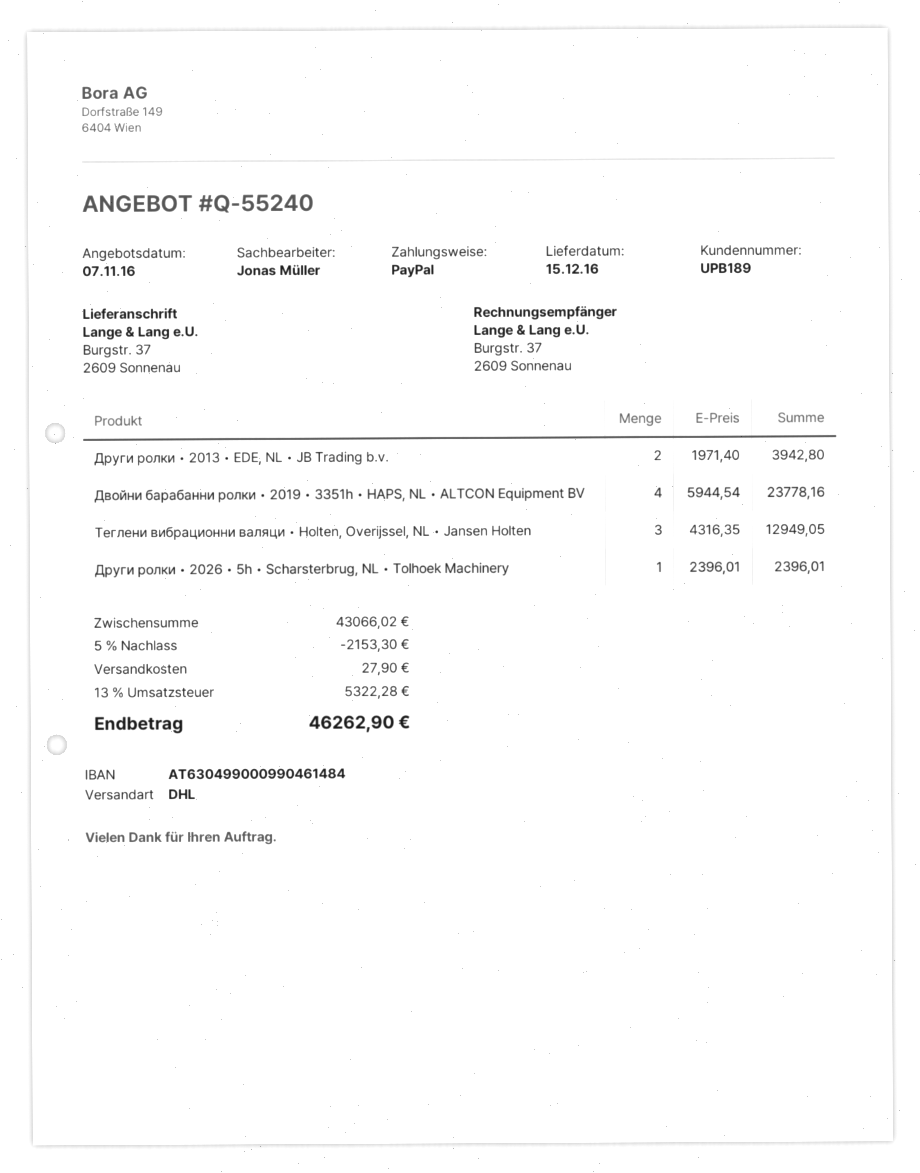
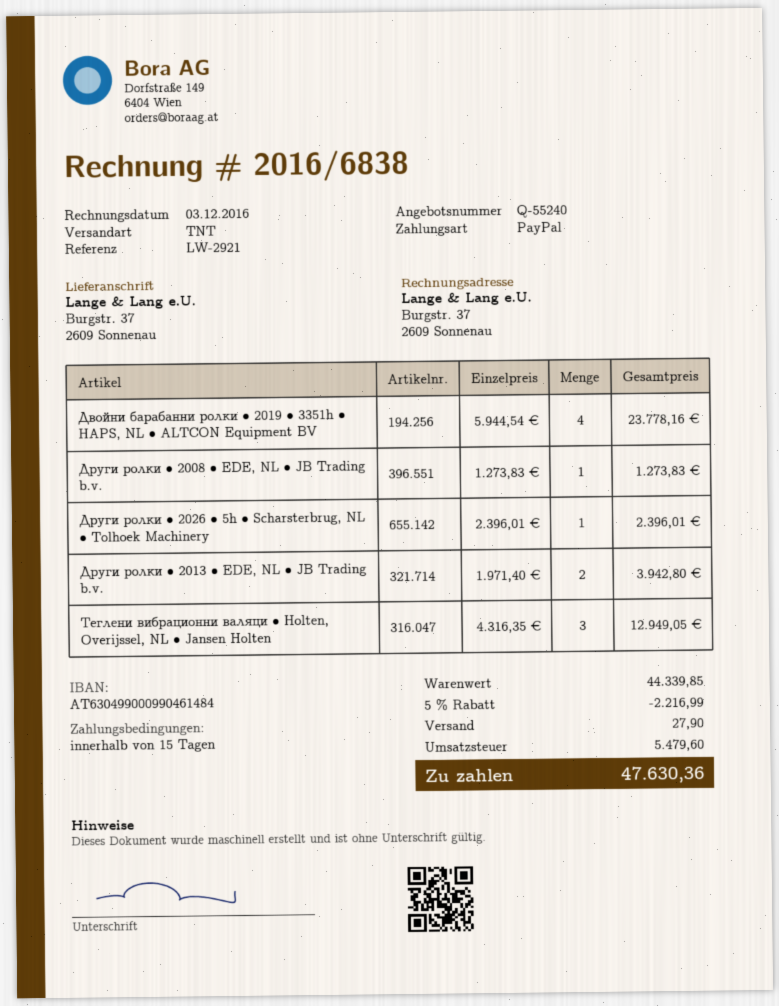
shipping method: DHL -> TNT
Други ролки • 2008 • EDE, NL • JB Trading b.v.: none -> 1 x 1273.83 = 1273.83
subtotal: 43066.02 -> 44339.85
discount: 5% = 2153.30 -> 5% = 2216.99
tax: 5322.28 -> 5479.60
total: 46262.90 -> 47630.36

